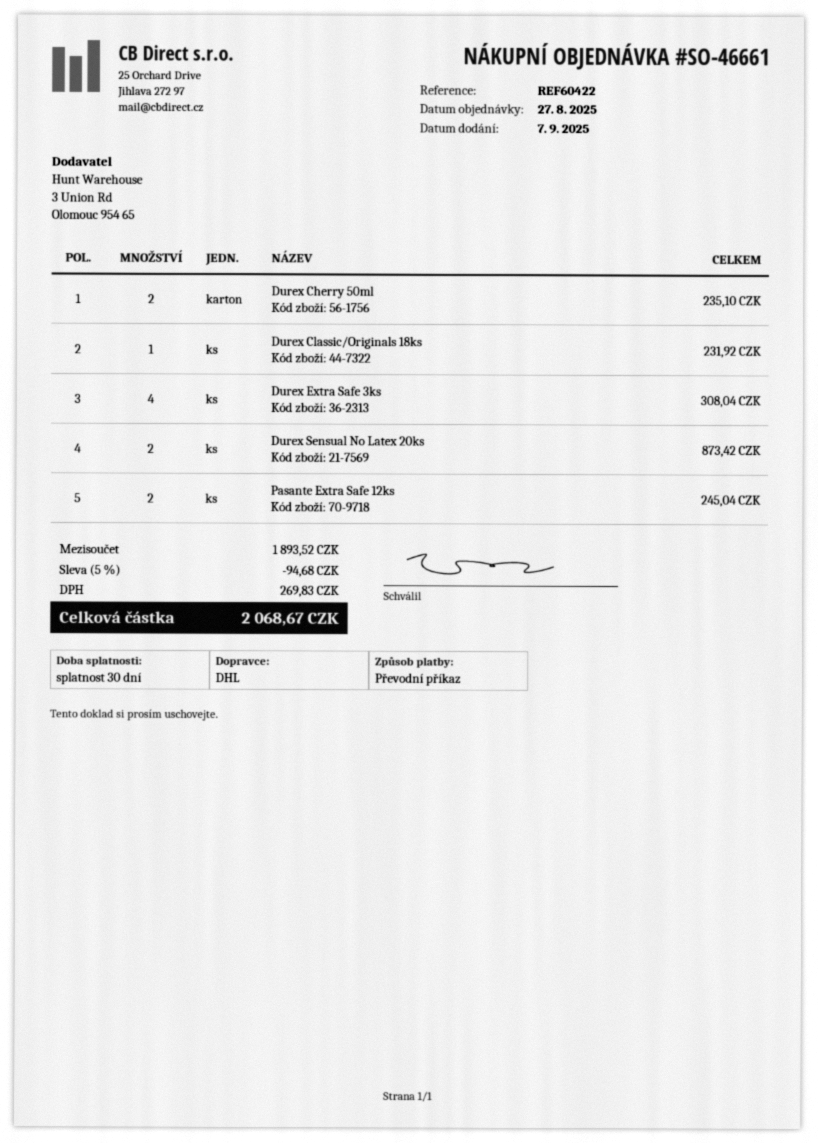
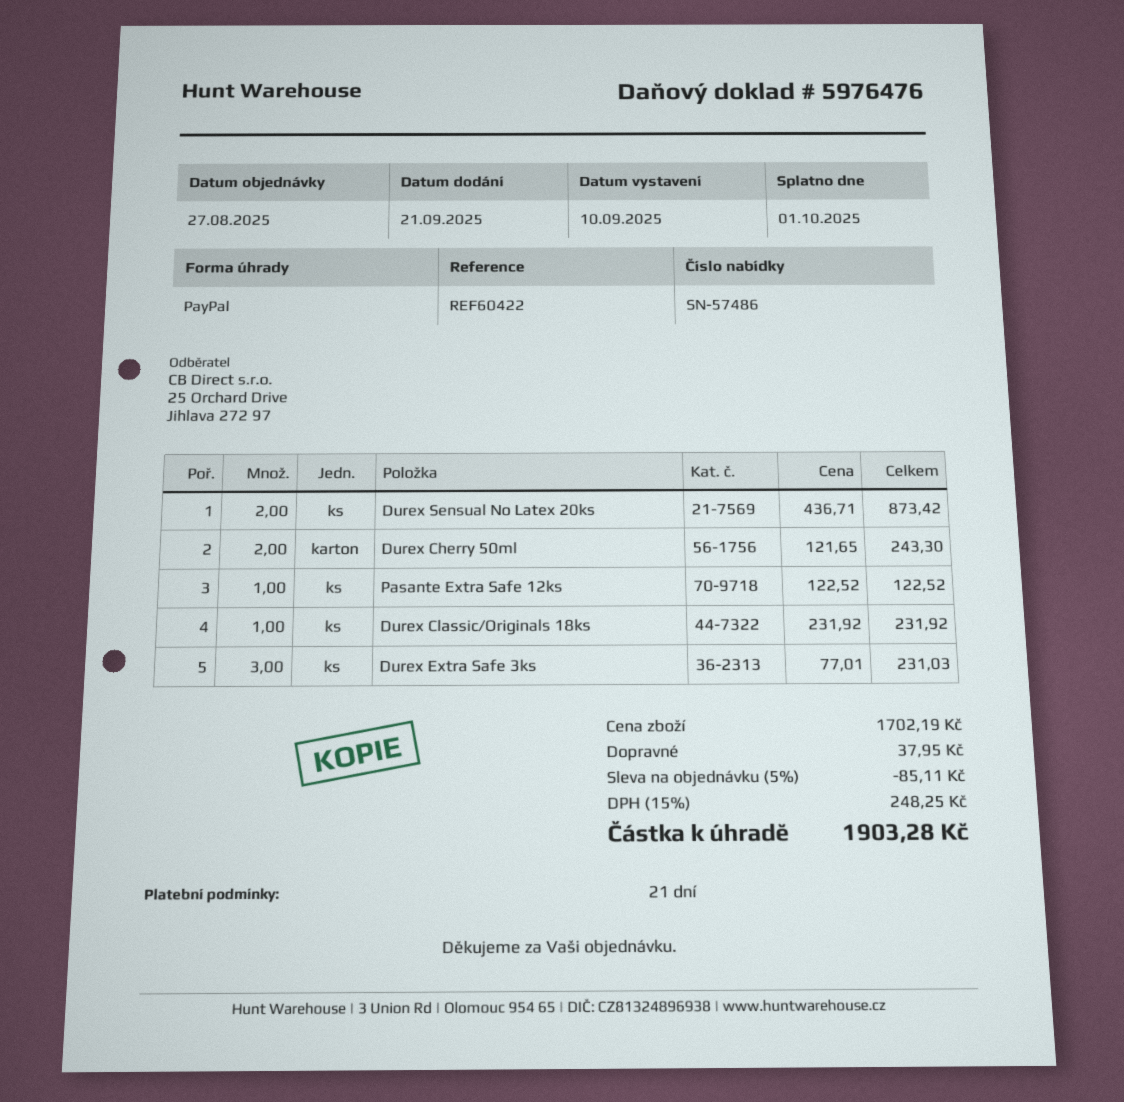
delivery date: 2025-09-07 -> 2025-09-21
payment terms: 30 days -> 21 days
payment method: bank transfer -> PayPal
Durex Cherry 50ml: 2 for 235.10 -> 2 for 243.30
Durex Extra Safe 3ks: 4 for 308.04 -> 3 for 231.03
Pasante Extra Safe 12ks: 2 for 245.04 -> 1 for 122.52
subtotal: 1893.52 -> 1702.19
discount: 5% = 94.68 -> 5% = 85.11
shipping: none -> 37.95
tax: 269.83 -> 248.25
total: 2068.67 -> 1903.28

